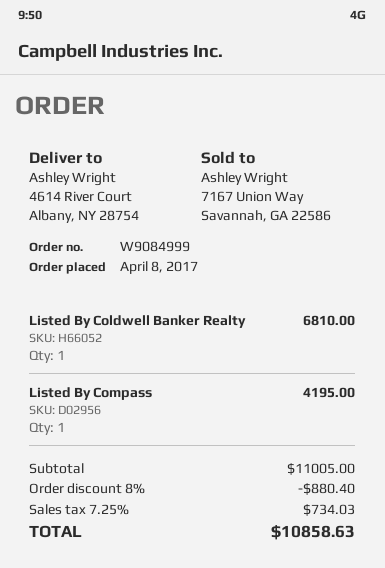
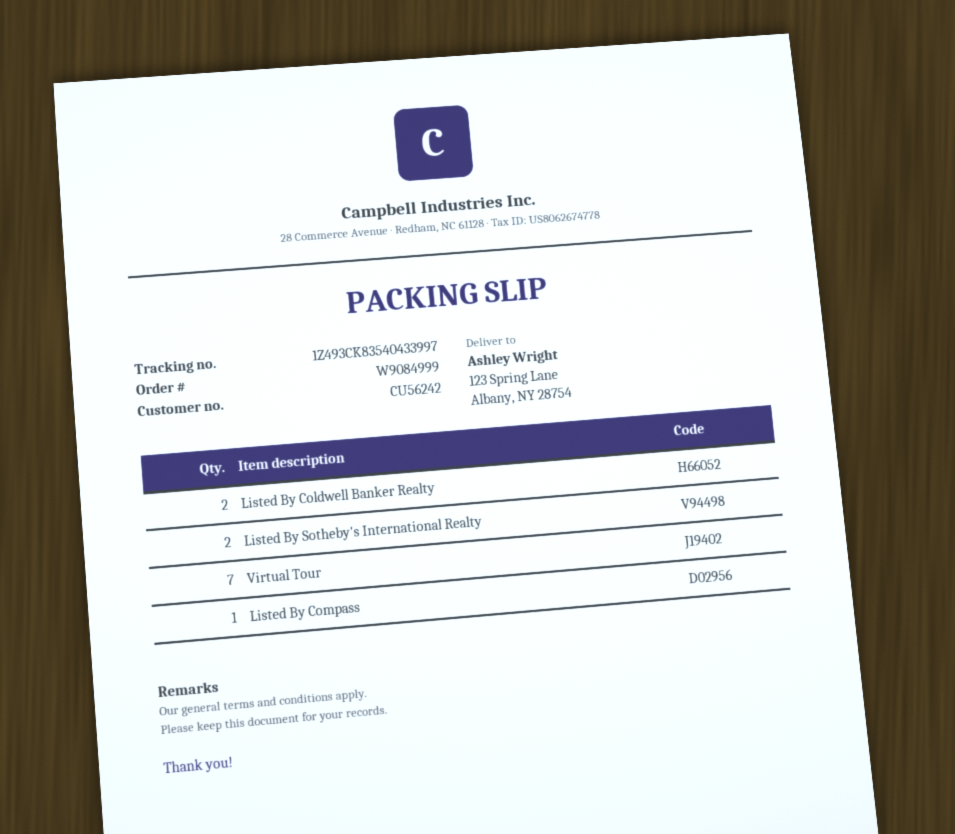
ship to: 4614 River Court, Albany, NY 28754 -> 123 Spring Lane, Albany, NY 28754
Listed By Coldwell Banker Realty: 1 -> 2
Listed By Sotheby's International Realty: none -> 2
Virtual Tour: none -> 7

